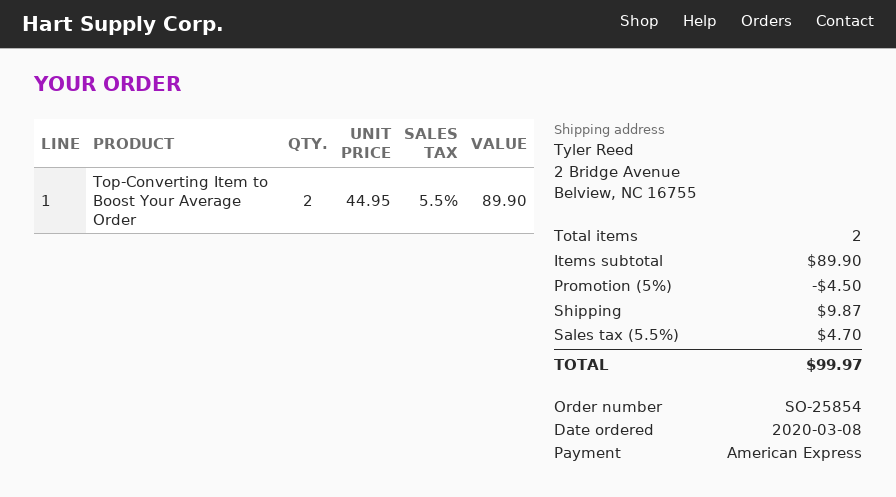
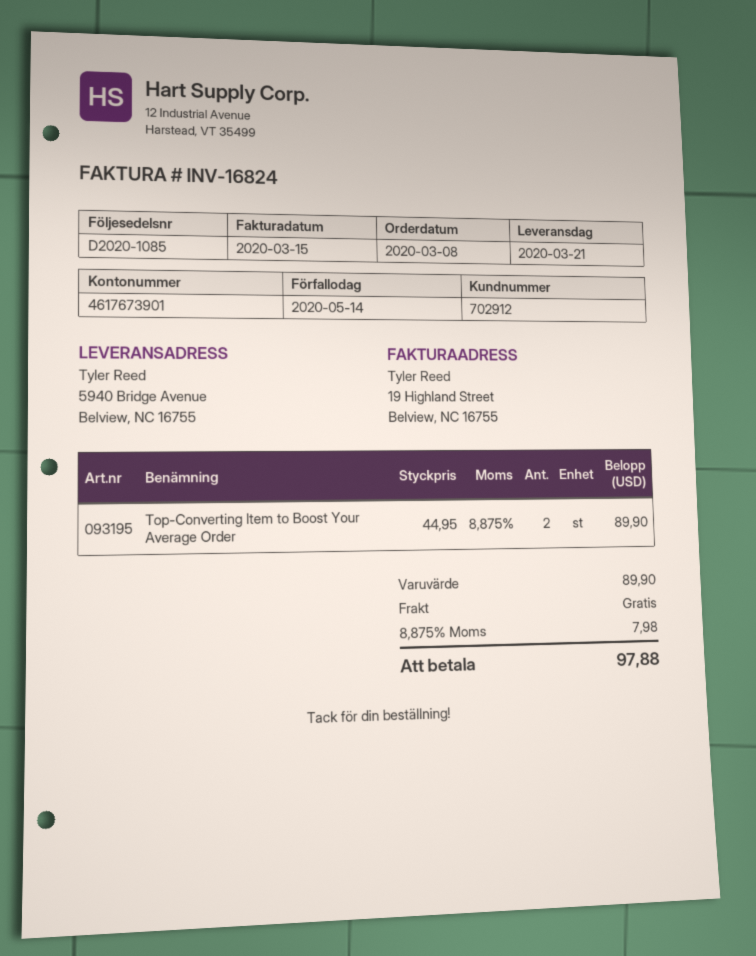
ship to: 2 Bridge Avenue, Belview, NC 16755 -> 5940 Bridge Avenue, Belview, NC 16755
discount: 5% = 4.50 -> none
shipping: 9.87 -> 0.00
tax: 5.5% = 4.70 -> 8.875% = 7.98
total: 99.97 -> 97.88

